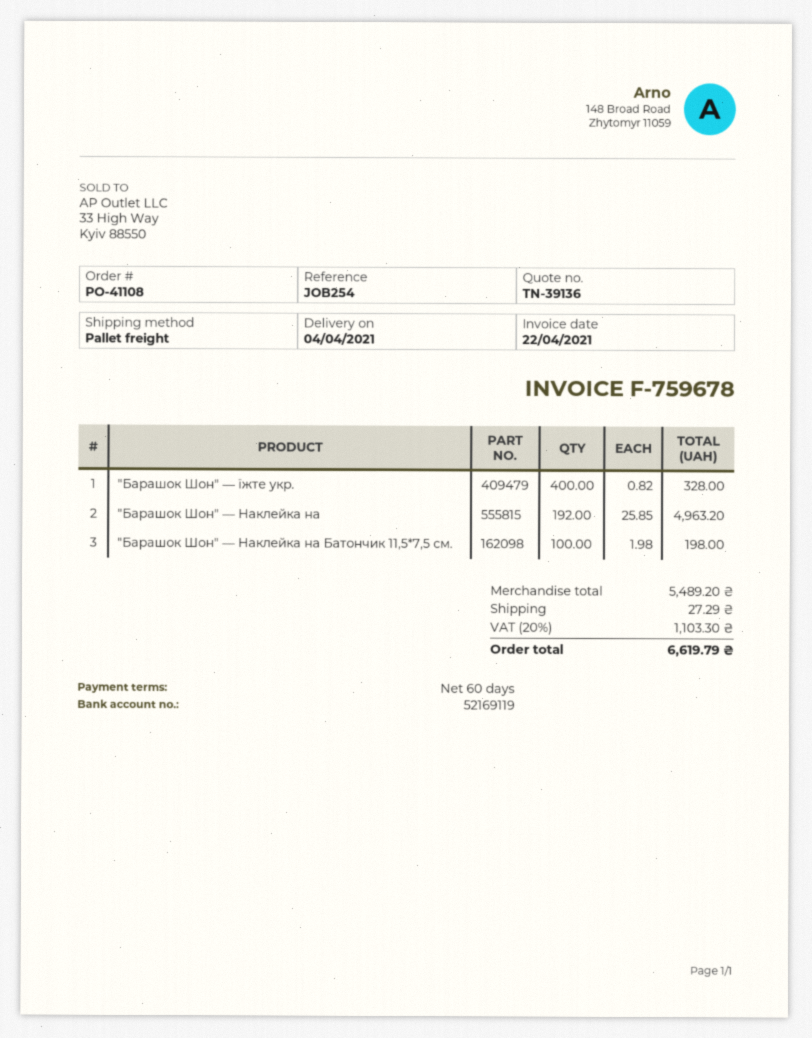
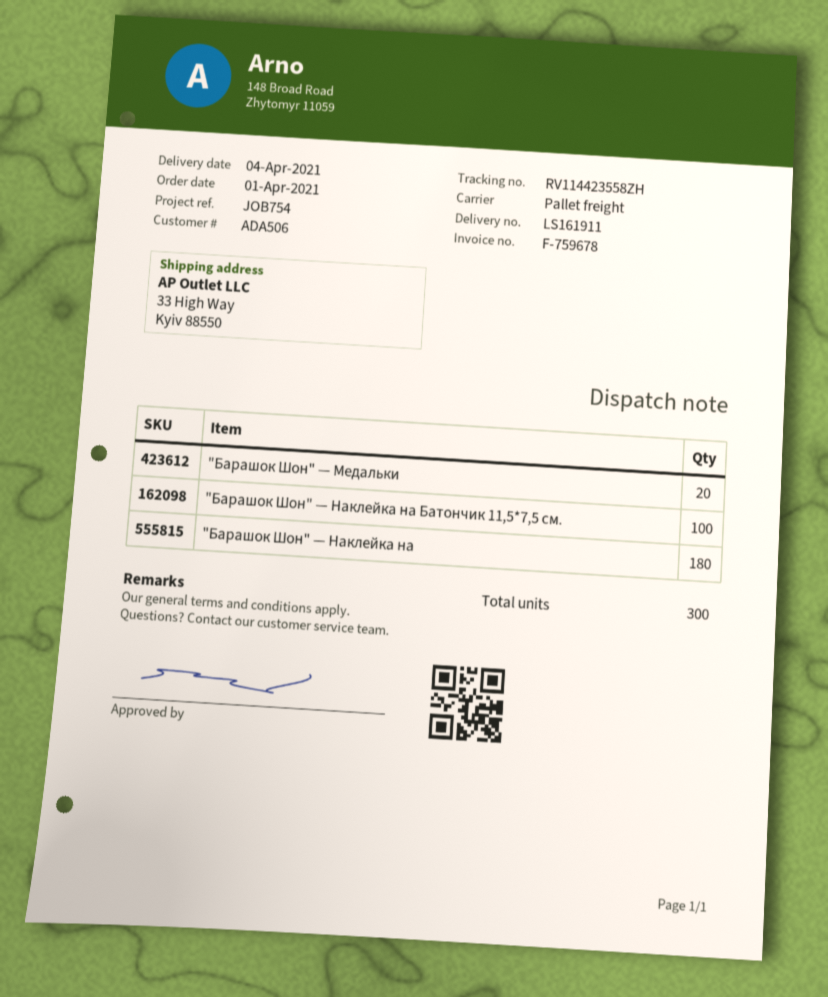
reference: JOB254 -> JOB754
"Барашок Шон" — їжте укр.: 400 -> none
"Барашок Шон" — Наклейка на: 192 -> 180
"Барашок Шон" — Медальки: none -> 20

